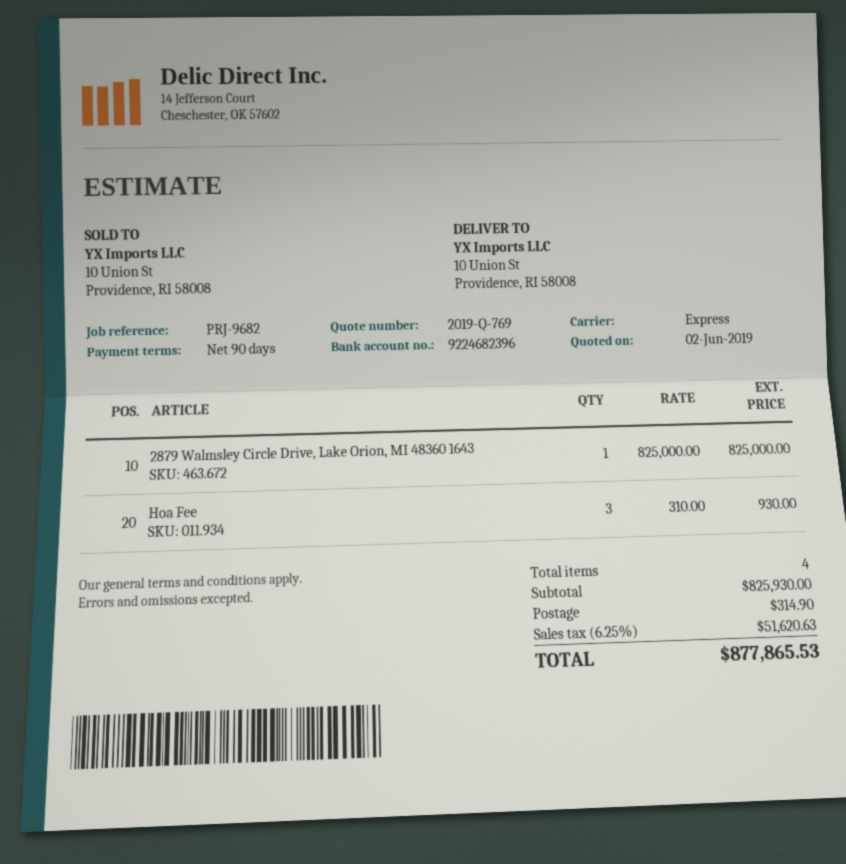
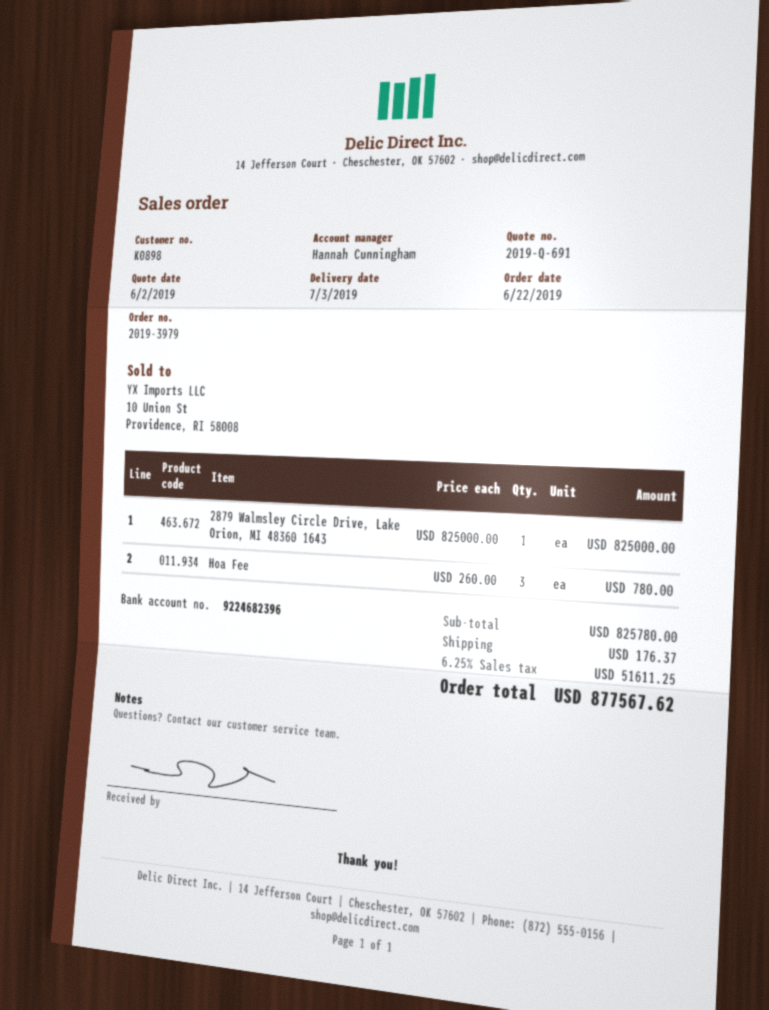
quote number: 2019-Q-769 -> 2019-Q-691
Hoa Fee: 3 x 310.00 = 930.00 -> 3 x 260.00 = 780.00
subtotal: 825930.00 -> 825780.00
shipping: 314.90 -> 176.37
tax: 6.25% = 51620.63 -> 6.25% = 51611.25
total: 877865.53 -> 877567.62

